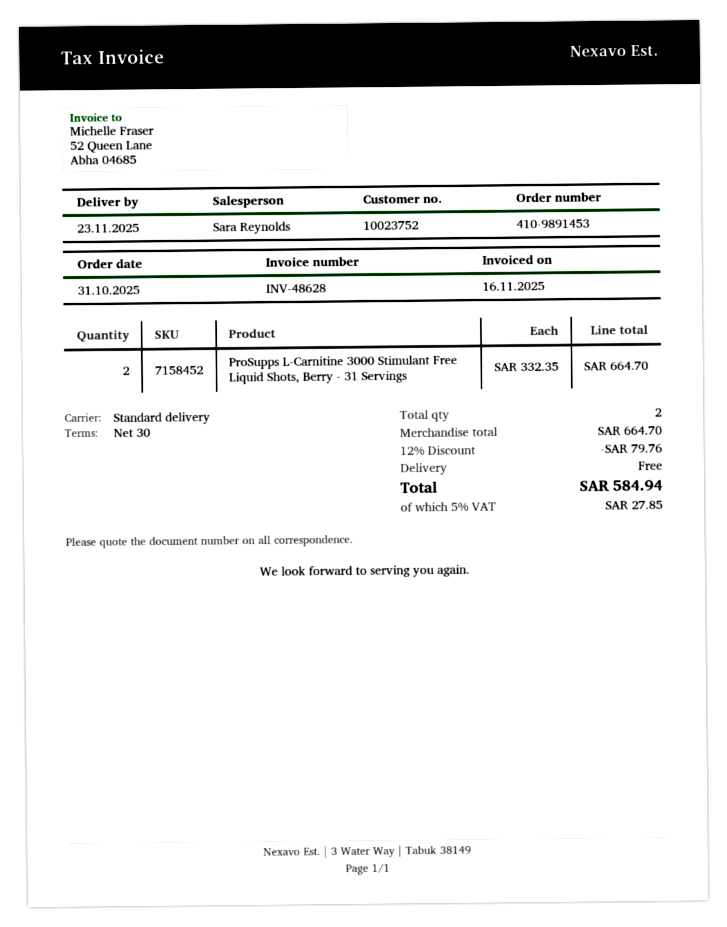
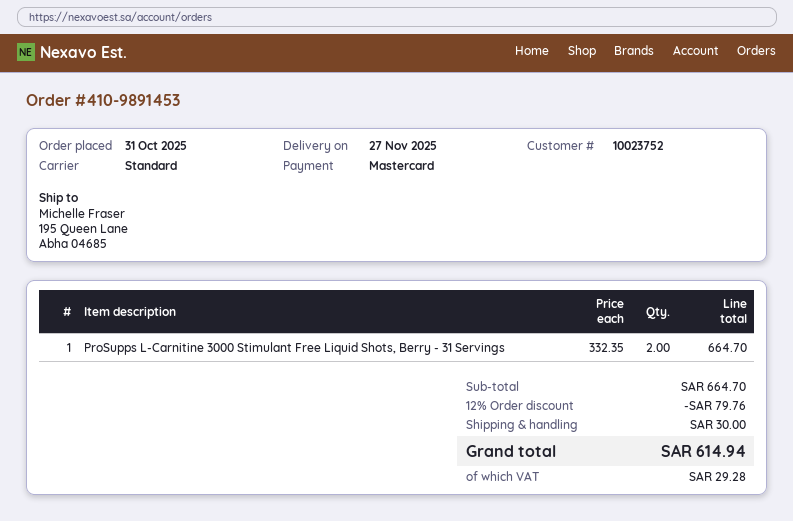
delivery date: 2025-11-23 -> 2025-11-27
shipping: 0.00 -> 30.00
tax: 27.85 -> 29.28
total: 584.94 -> 614.94

